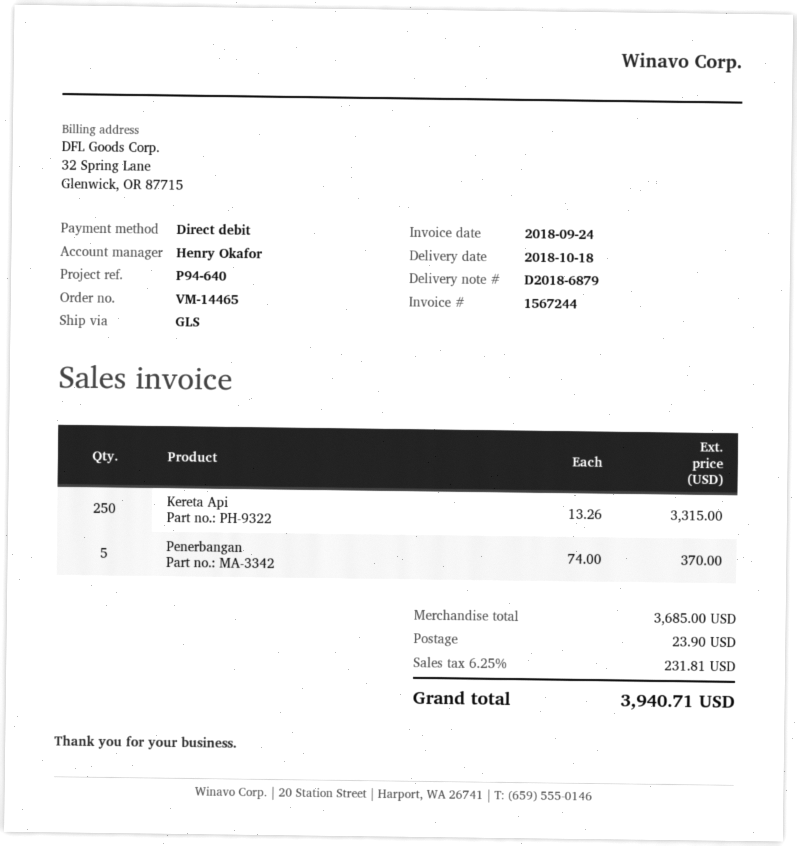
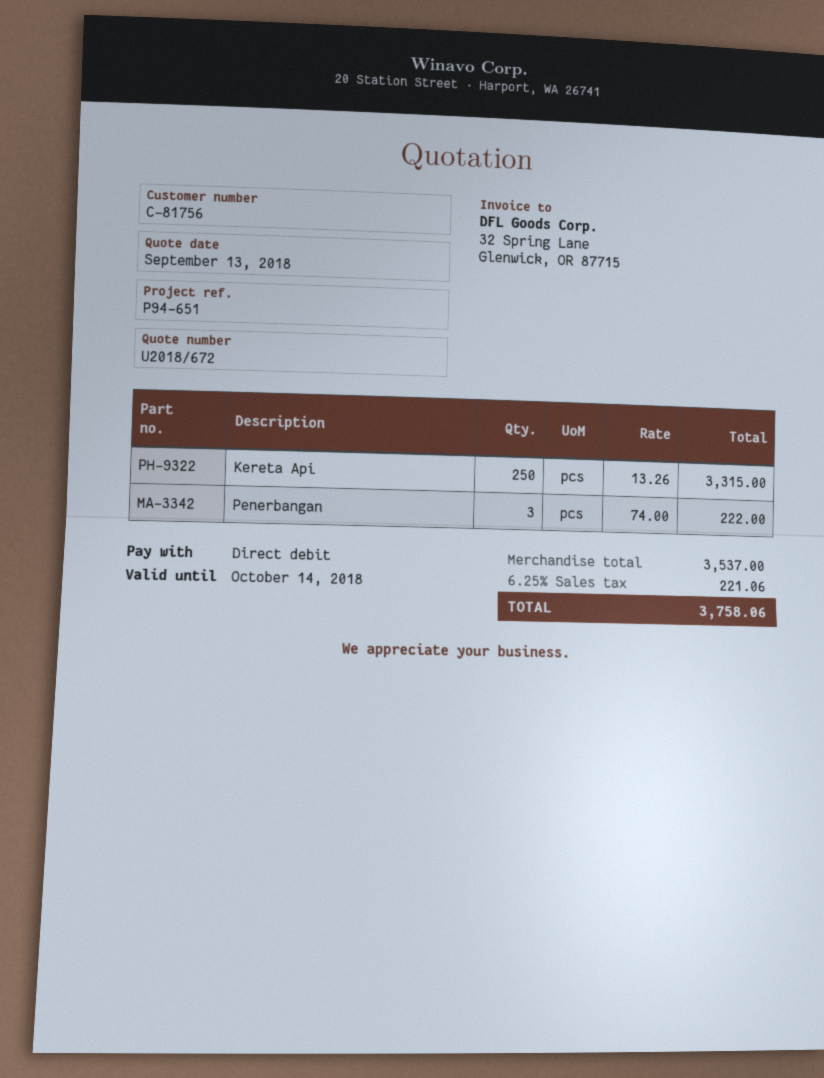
reference: P94-640 -> P94-651
Penerbangan: 5 x 74.00 = 370.00 -> 3 x 74.00 = 222.00
subtotal: 3685.00 -> 3537.00
shipping: 23.90 -> none
tax: 6.25% = 231.81 -> 6.25% = 221.06
total: 3940.71 -> 3758.06

